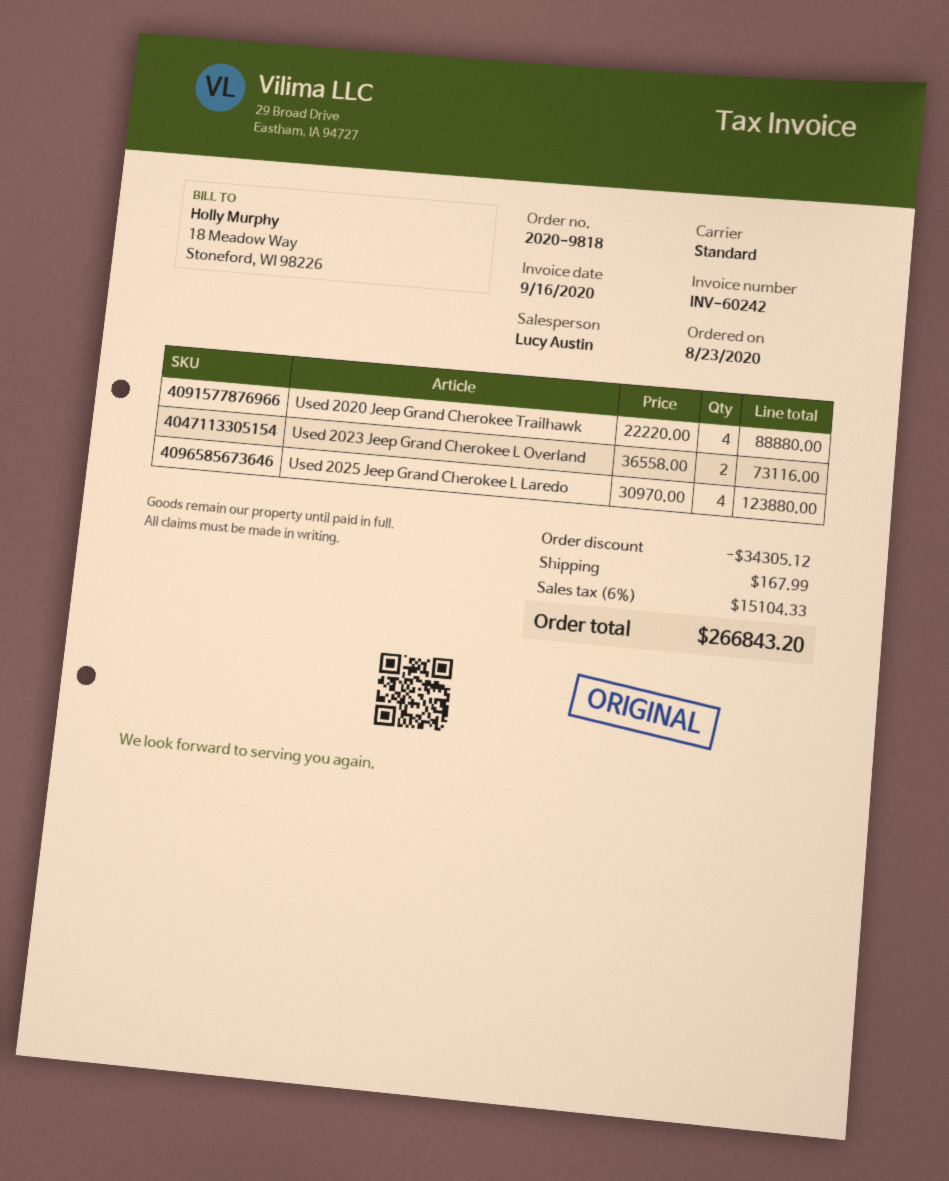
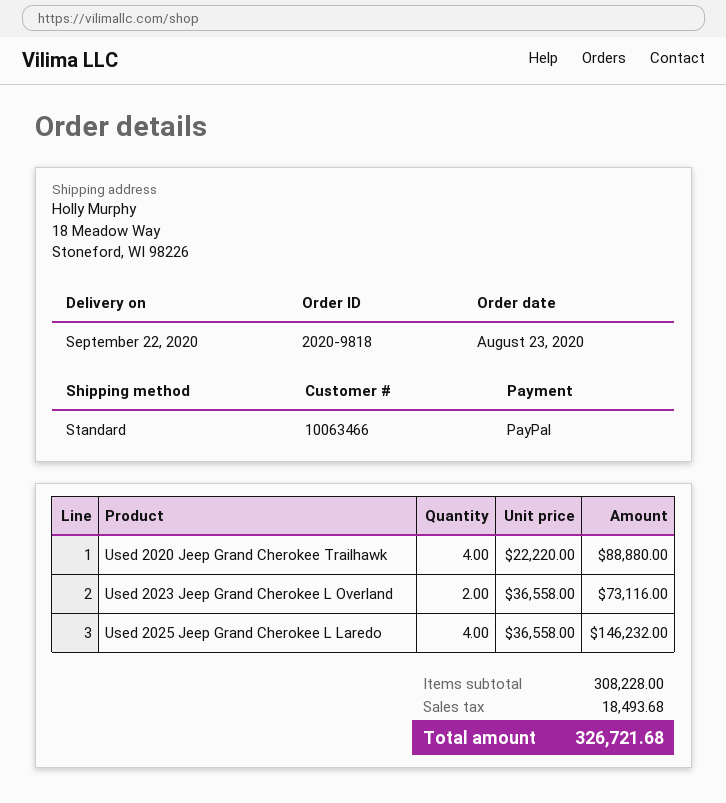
Used 2025 Jeep Grand Cherokee L Laredo: 4 x 30970.00 = 123880.00 -> 4 x 36558.00 = 146232.00
discount: 34305.12 -> none
shipping: 167.99 -> none
tax: 15104.33 -> 18493.68
total: 266843.20 -> 326721.68

